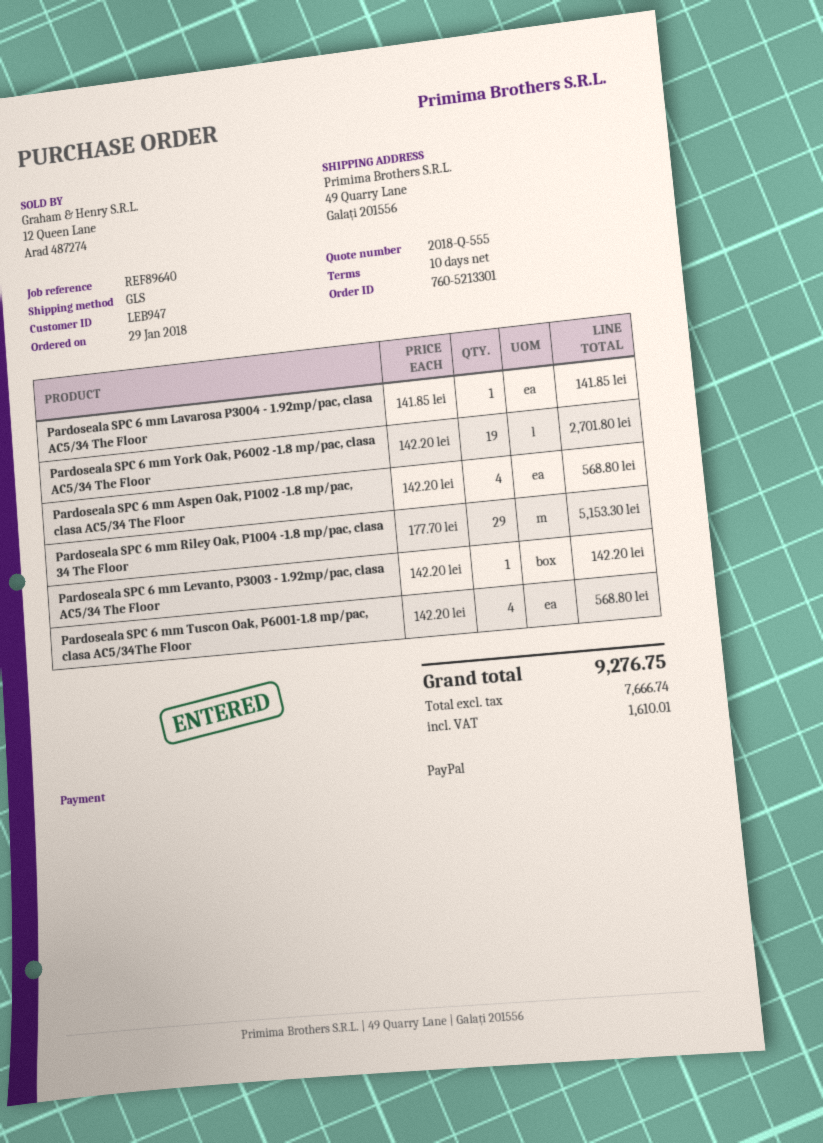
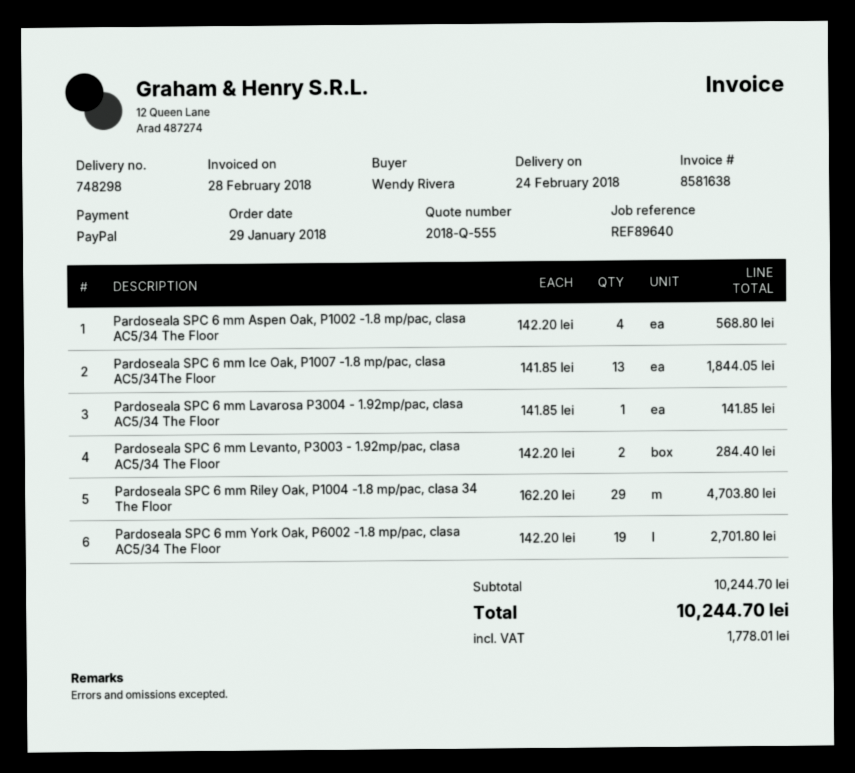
Pardoseala SPC 6 mm Riley Oak, P1004 -1.8 mp/pac, clasa 34 The Floor: 29 x 177.70 = 5153.30 -> 29 x 162.20 = 4703.80
Pardoseala SPC 6 mm Levanto, P3003 - 1.92mp/pac, clasa AC5/34 The Floor: 1 x 142.20 = 142.20 -> 2 x 142.20 = 284.40
Pardoseala SPC 6 mm Tuscon Oak, P6001-1.8 mp/pac, clasa AC5/34The Floor: 4 x 142.20 = 568.80 -> none
Pardoseala SPC 6 mm Ice Oak, P1007 -1.8 mp/pac, clasa AC5/34The Floor: none -> 13 x 141.85 = 1844.05
tax: 1610.01 -> 1778.01
total: 9276.75 -> 10244.70

